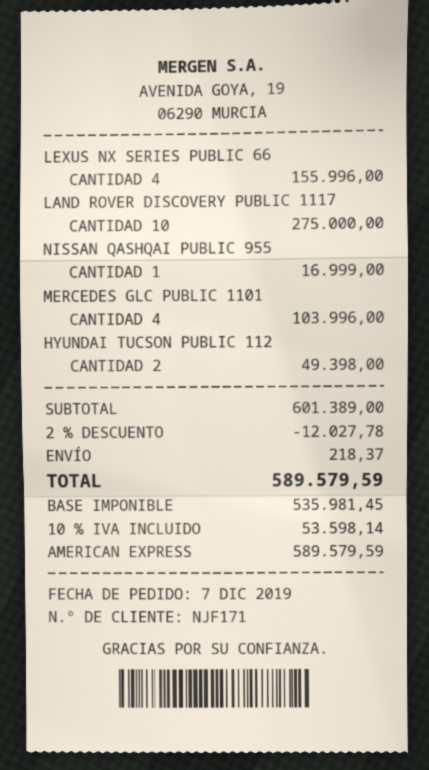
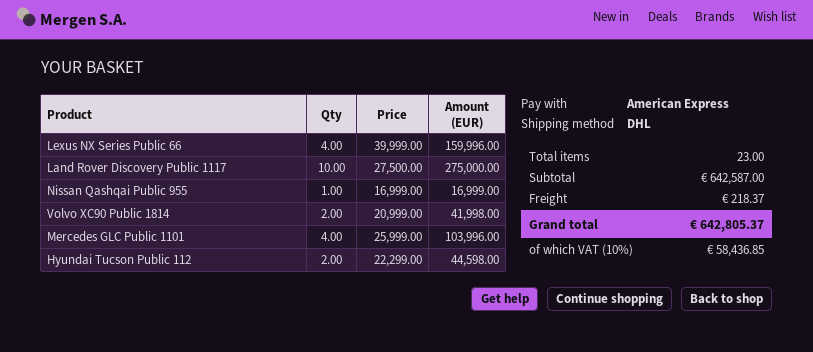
LEXUS NX SERIES PUBLIC 66: 4 for 155996.00 -> 4 for 159996.00
HYUNDAI TUCSON PUBLIC 112: 2 for 49398.00 -> 2 for 44598.00
Volvo XC90 Public 1814: none -> 2 for 41998.00
subtotal: 601389.00 -> 642587.00
discount: 2% = 12027.78 -> none
tax: 10% = 53598.14 -> 10% = 58436.85
total: 589579.59 -> 642805.37

